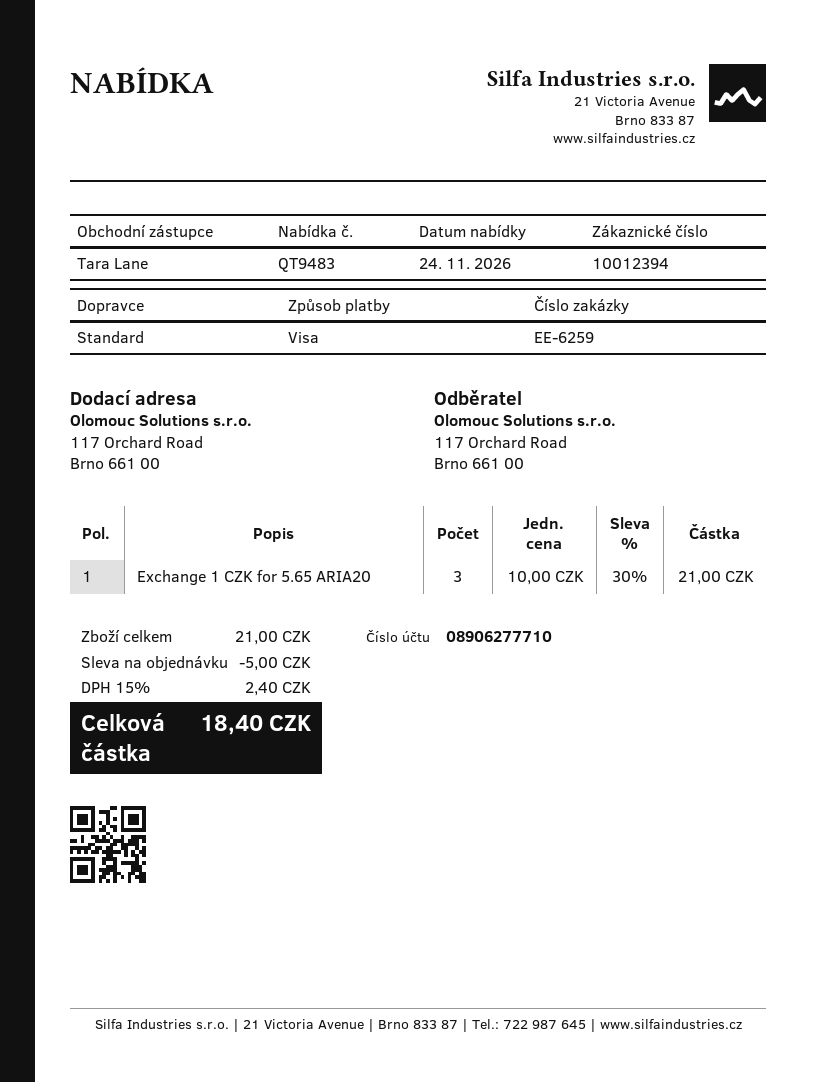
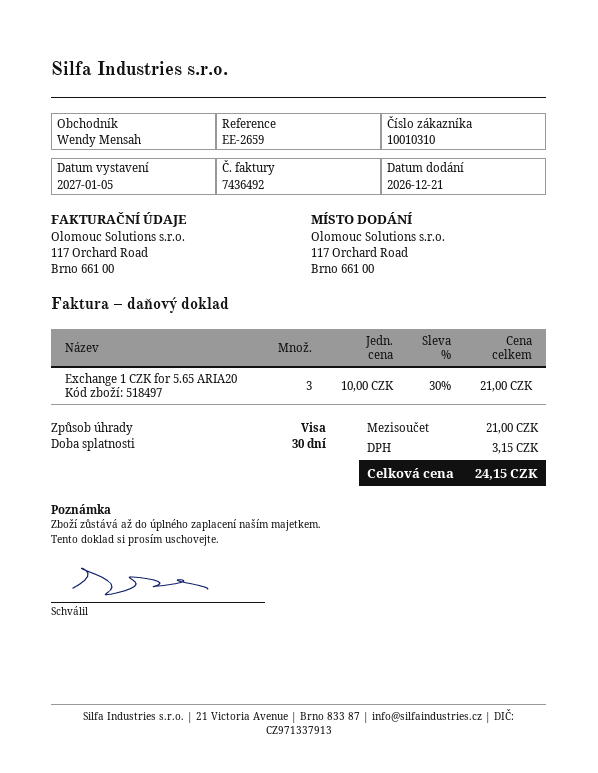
customer number: 10012394 -> 10010310
reference: EE-6259 -> EE-2659
sales rep: Tara Lane -> Wendy Mensah
discount: 5.00 -> none
tax: 2.40 -> 3.15
total: 18.40 -> 24.15

